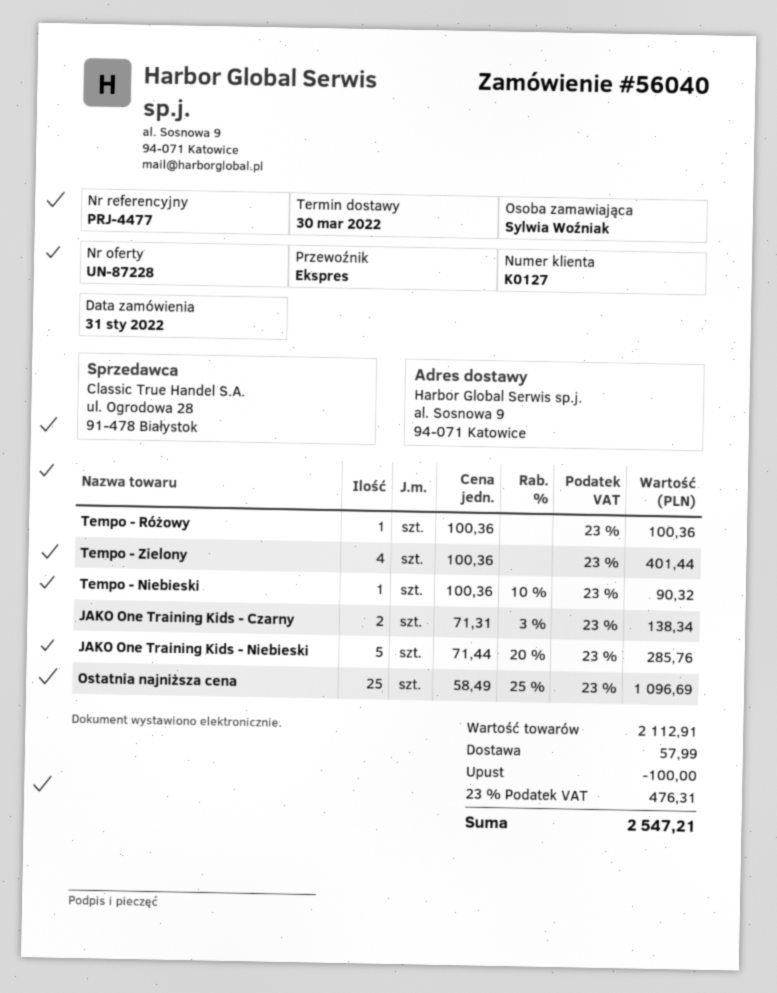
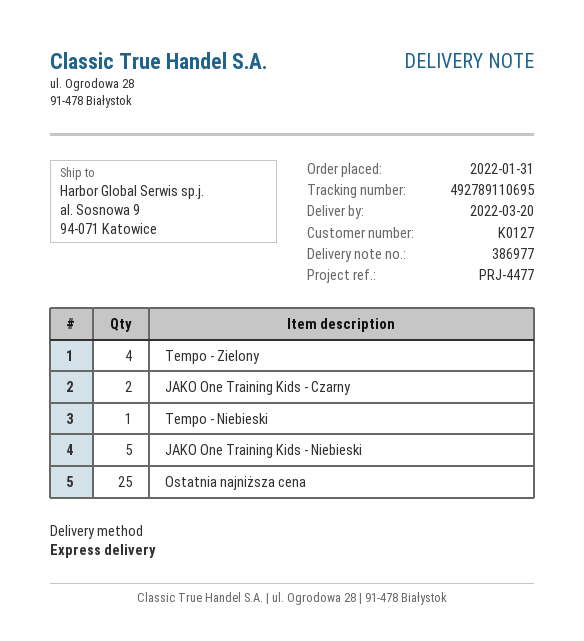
delivery date: 2022-03-30 -> 2022-03-20
Tempo - Różowy: 1 -> none

